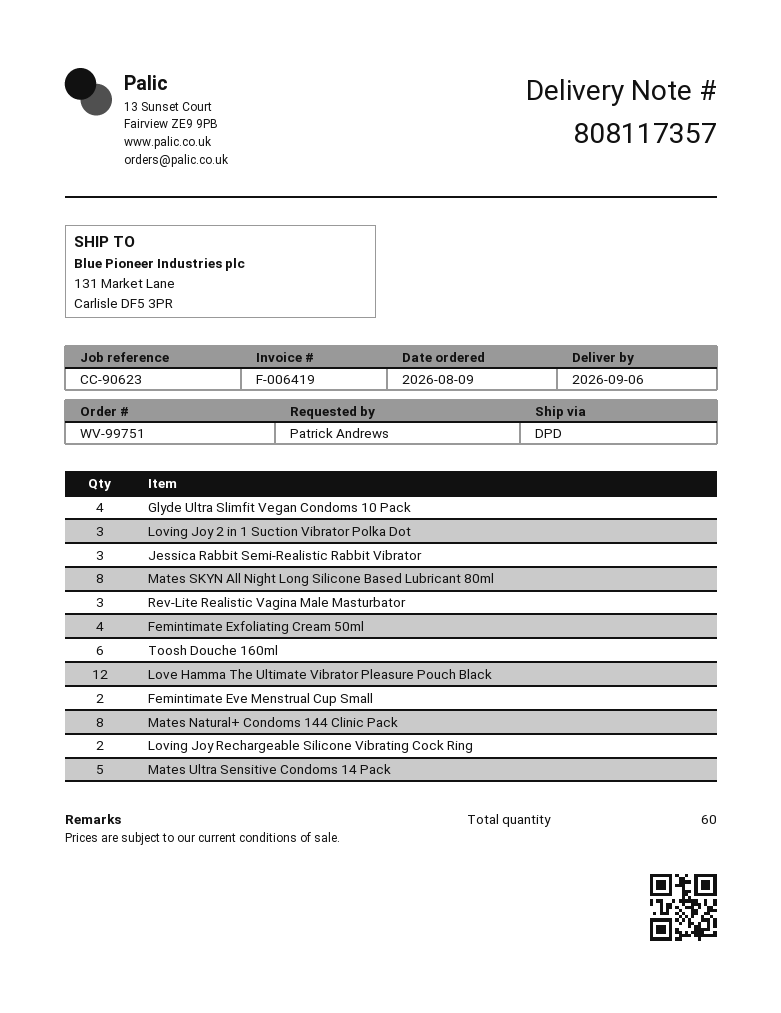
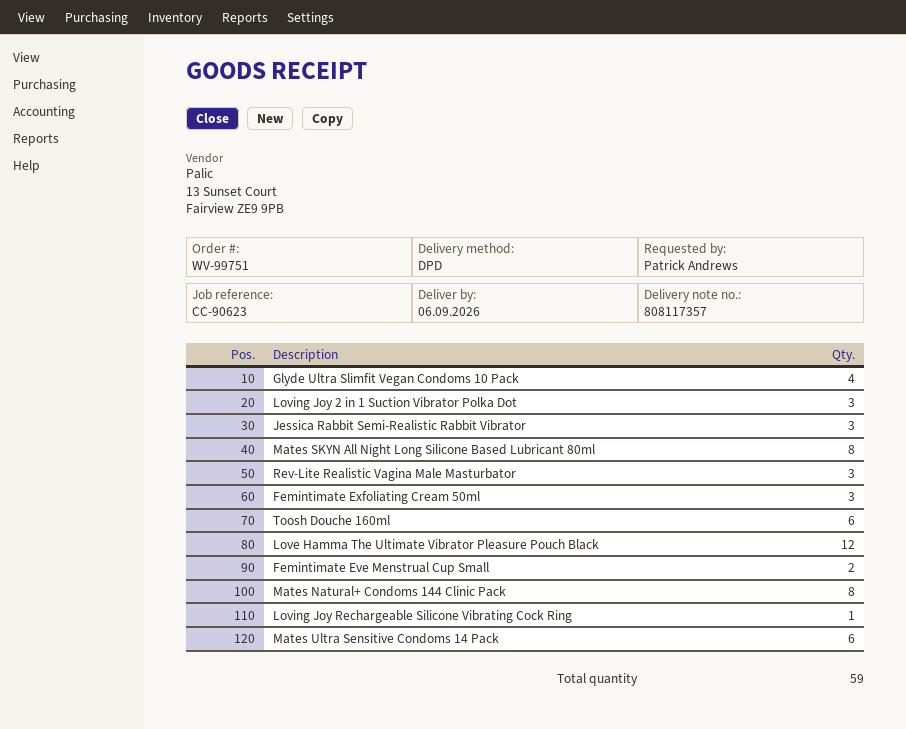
Femintimate Exfoliating Cream 50ml: 4 -> 3
Loving Joy Rechargeable Silicone Vibrating Cock Ring: 2 -> 1
Mates Ultra Sensitive Condoms 14 Pack: 5 -> 6
total quantity: 60 -> 59

